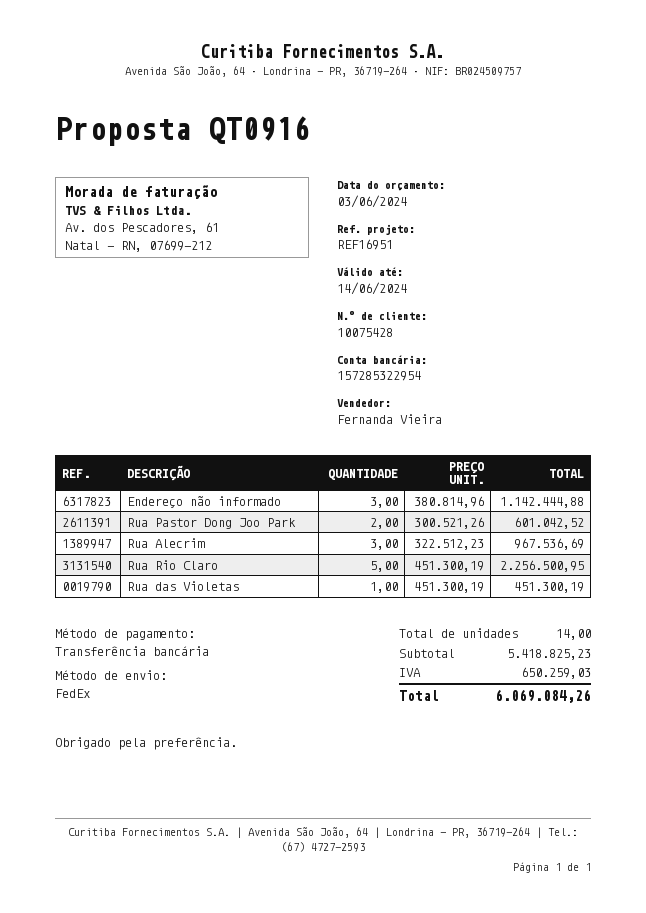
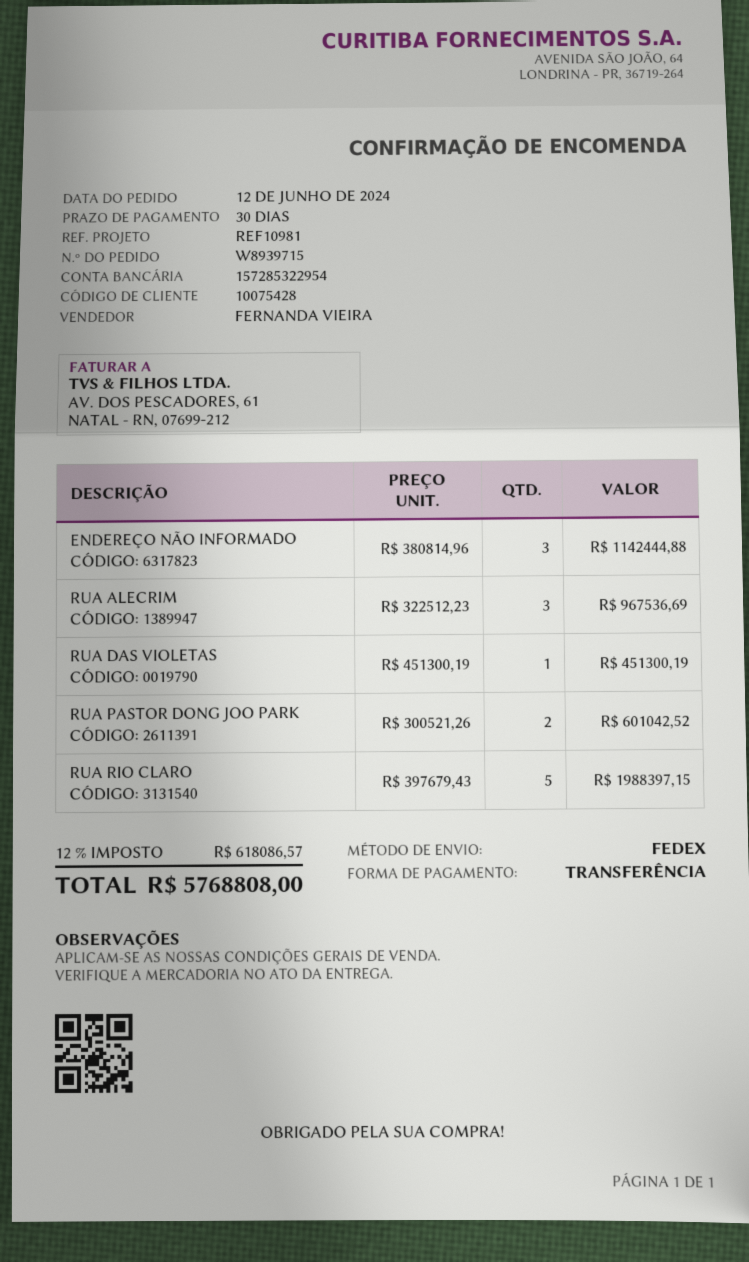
reference: REF16951 -> REF10981
Rua Rio Claro: 5 x 451300.19 = 2256500.95 -> 5 x 397679.43 = 1988397.15
tax: 650259.03 -> 618086.57
total: 6069084.26 -> 5768808.00

